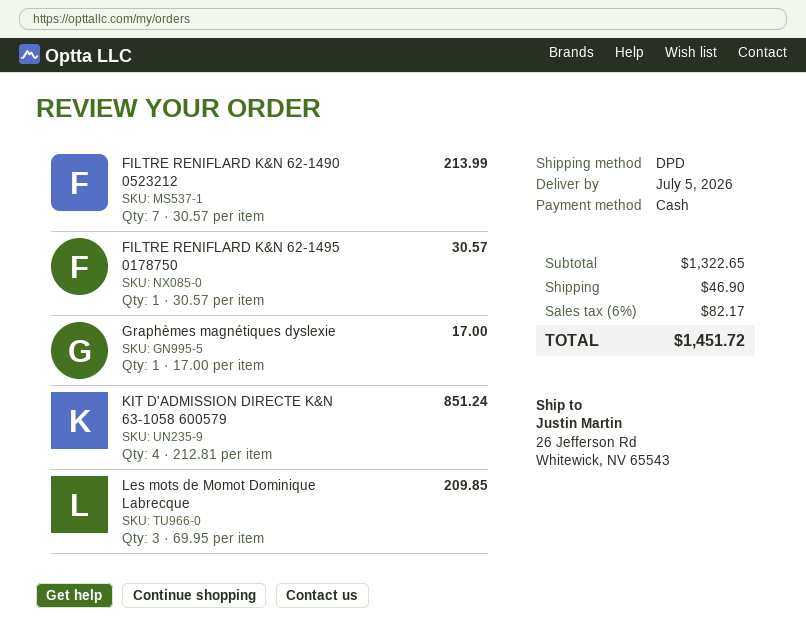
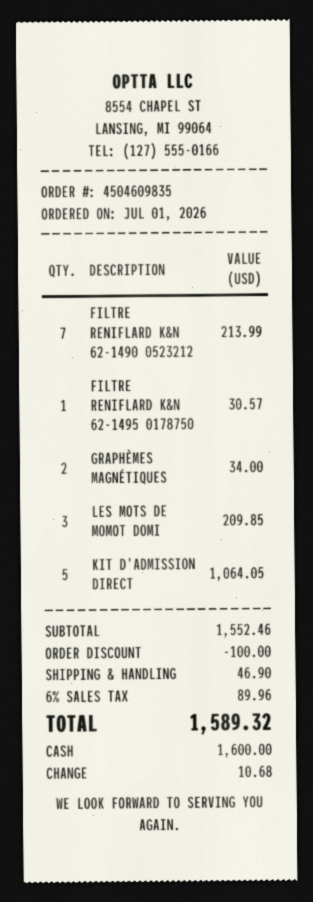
Graphèmes magnétiques dyslexie: 1 for 17.00 -> 2 for 34.00
KIT D'ADMISSION DIRECTE K&N 63-1058 600579: 4 for 851.24 -> 5 for 1064.05
subtotal: 1322.65 -> 1552.46
discount: none -> 100.00
tax: 6% = 82.17 -> 6% = 89.96
total: 1451.72 -> 1589.32

